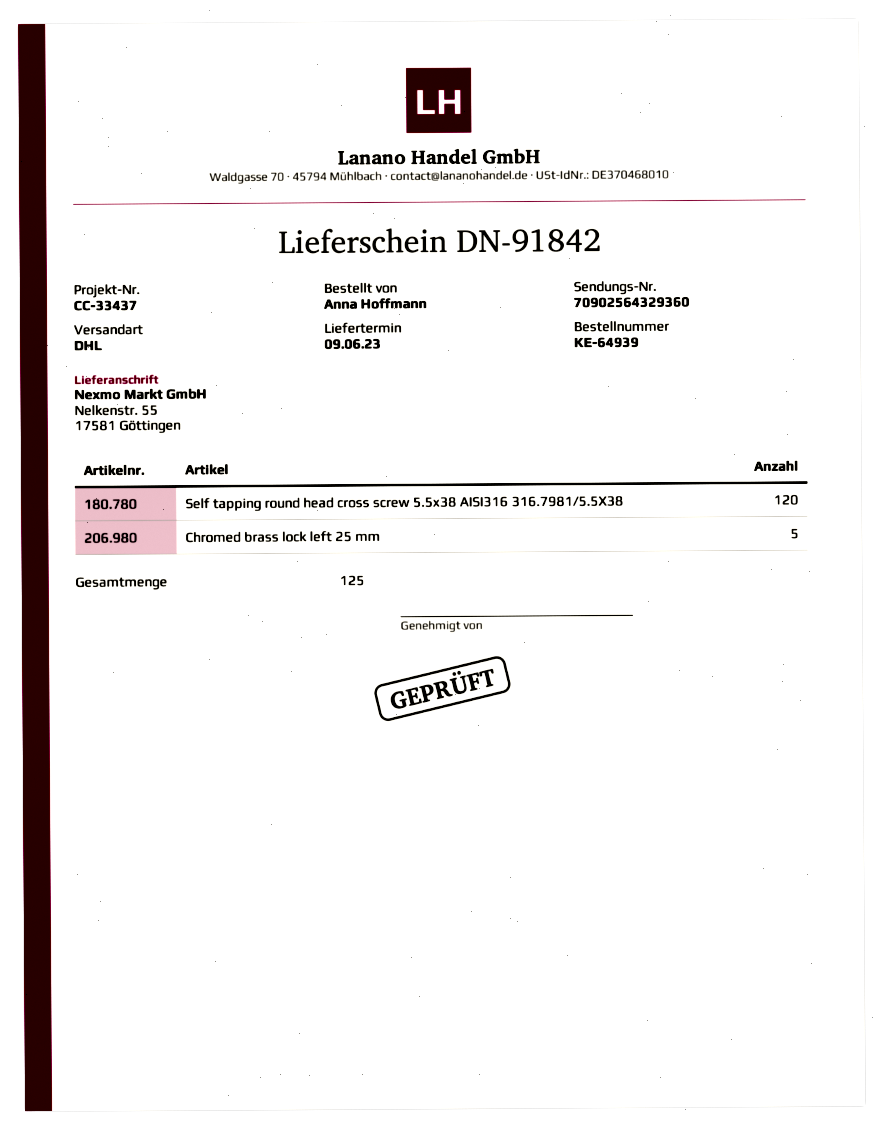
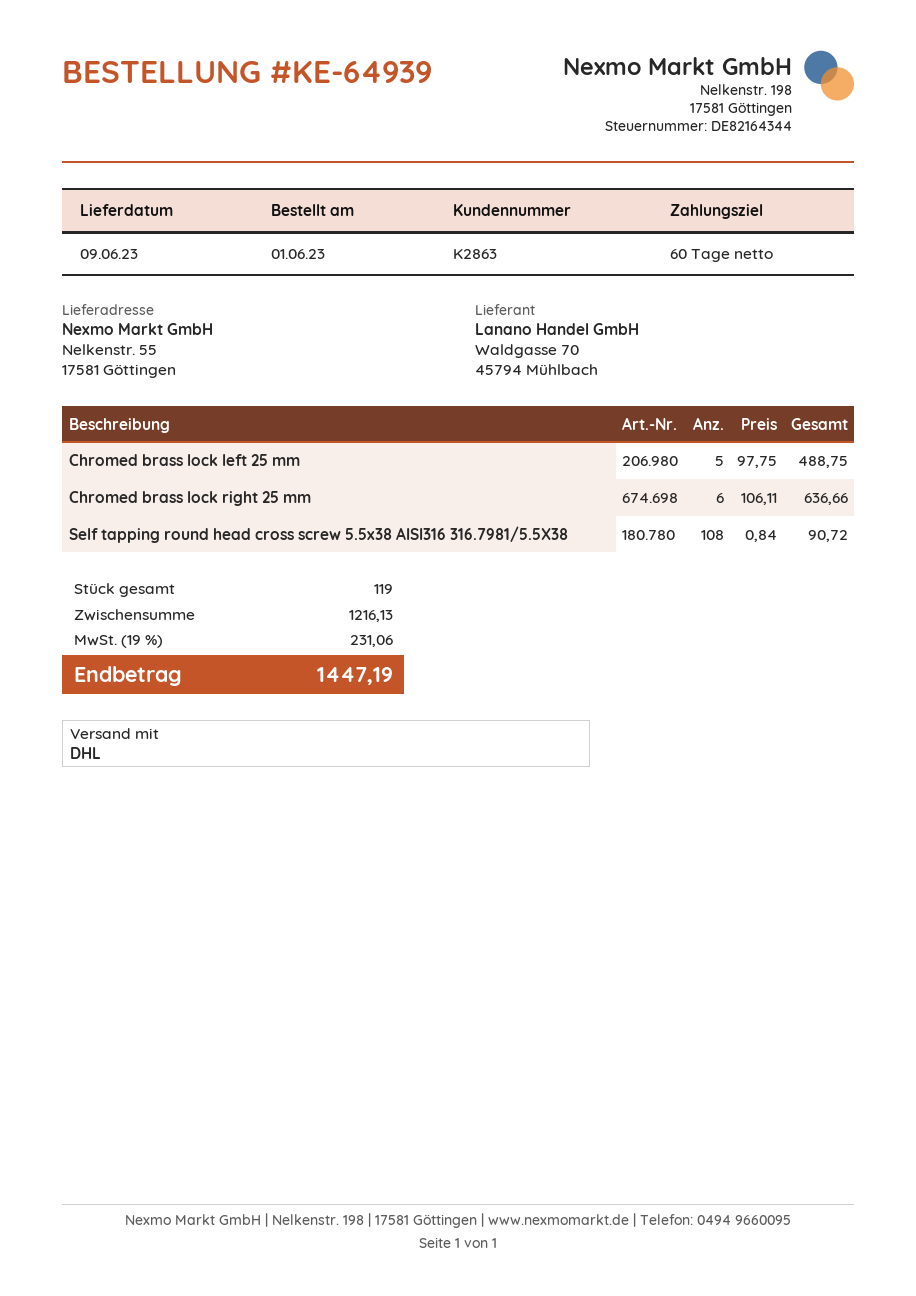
Self tapping round head cross screw 5.5x38 AISI316 316.7981/5.5X38: 120 -> 108
Chromed brass lock right 25 mm: none -> 6
total quantity: 125 -> 119

